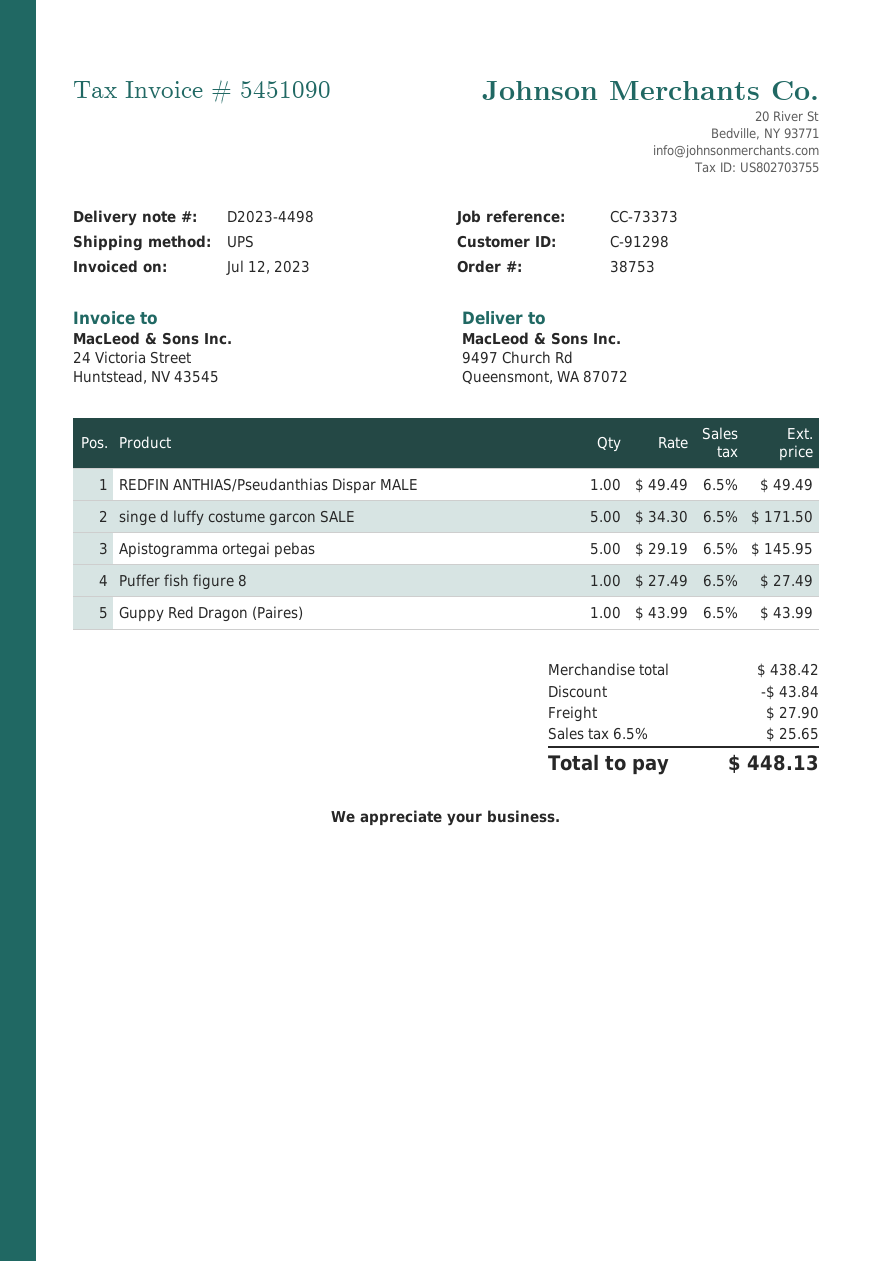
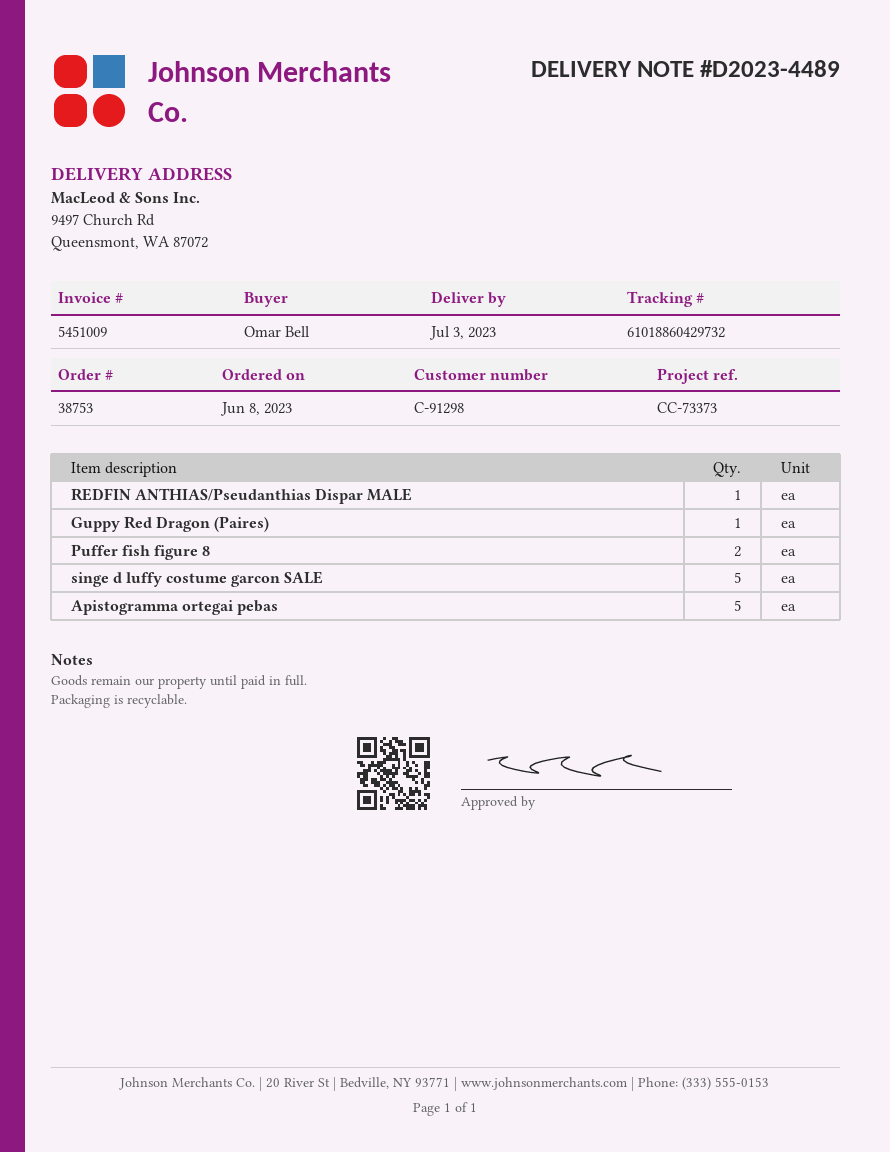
delivery note number: D2023-4498 -> D2023-4489
invoice number: 5451090 -> 5451009
Puffer fish figure 8: 1 -> 2

